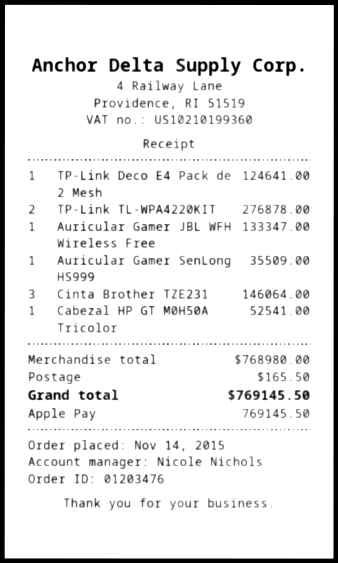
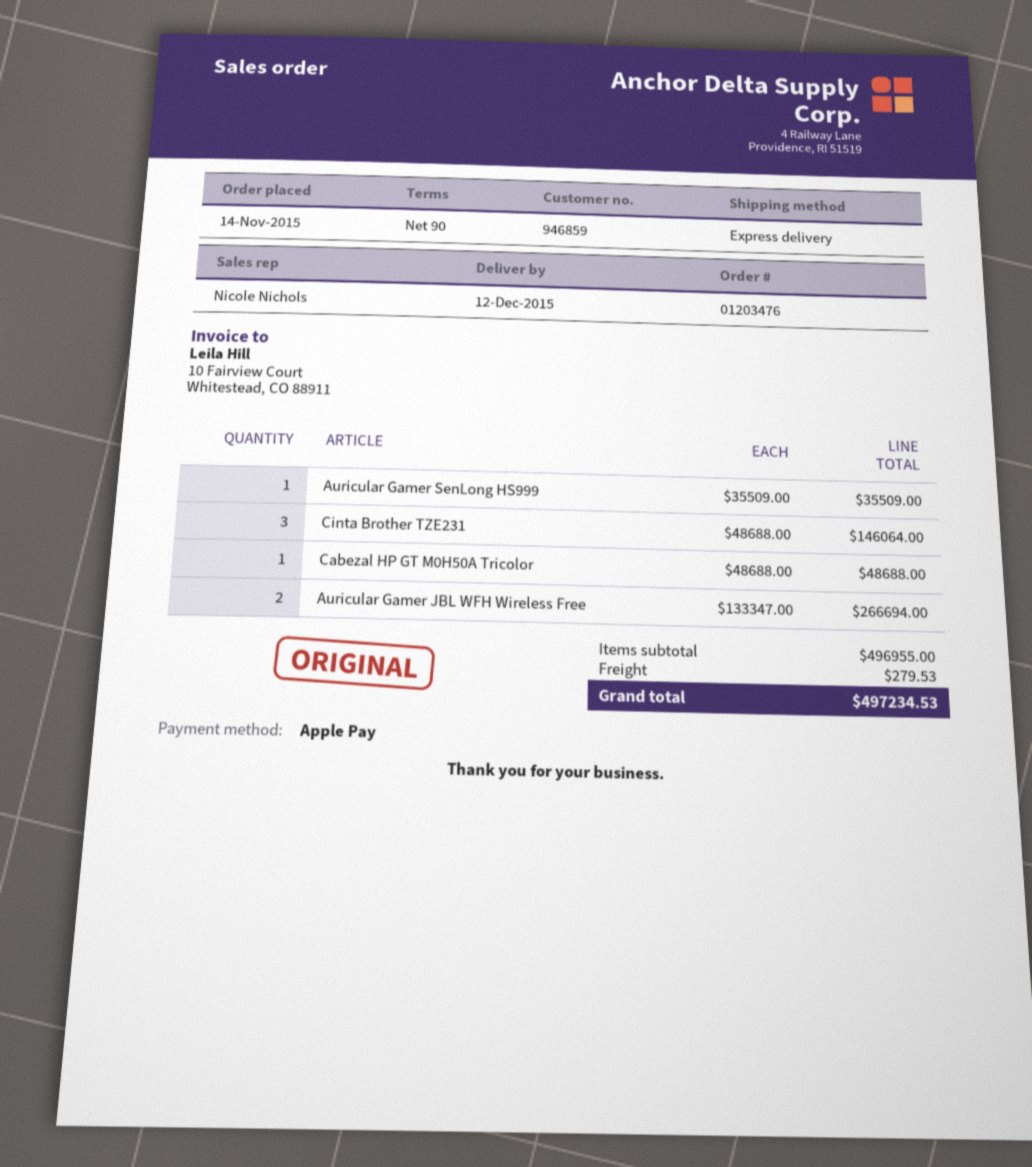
TP-Link Deco E4 Pack de 2 Mesh: 1 for 124641.00 -> none
TP-Link TL-WPA4220KIT: 2 for 276878.00 -> none
Auricular Gamer JBL WFH Wireless Free: 1 for 133347.00 -> 2 for 266694.00
Cabezal HP GT M0H50A Tricolor: 1 for 52541.00 -> 1 for 48688.00
subtotal: 768980.00 -> 496955.00
shipping: 165.50 -> 279.53
total: 769145.50 -> 497234.53

